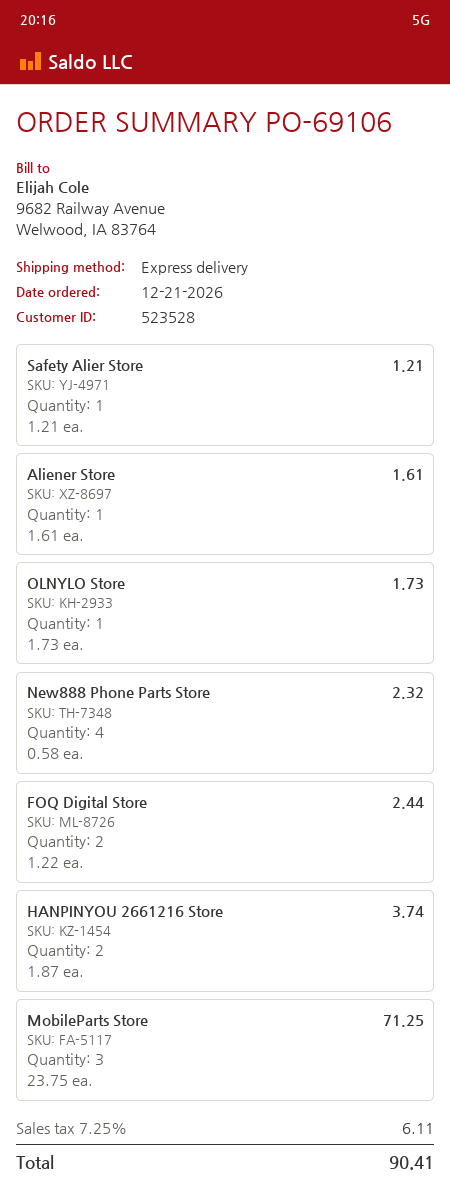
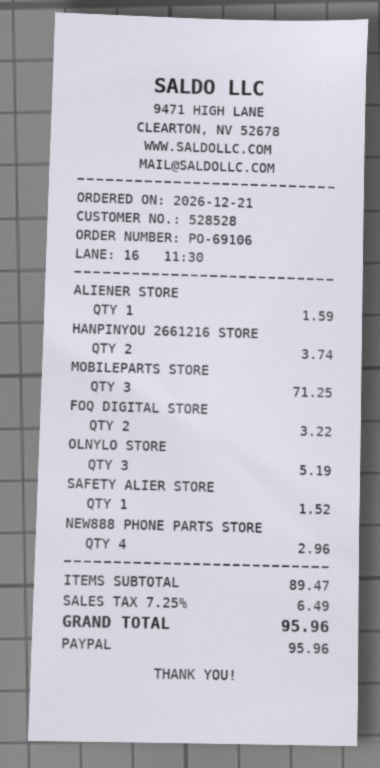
customer number: 523528 -> 528528
Safety Alier Store: 1 for 1.21 -> 1 for 1.52
Aliener Store: 1 for 1.61 -> 1 for 1.59
OLNYLO Store: 1 for 1.73 -> 3 for 5.19
New888 Phone Parts Store: 4 for 2.32 -> 4 for 2.96
FOQ Digital Store: 2 for 2.44 -> 2 for 3.22
tax: 7.25% = 6.11 -> 7.25% = 6.49
total: 90.41 -> 95.96

